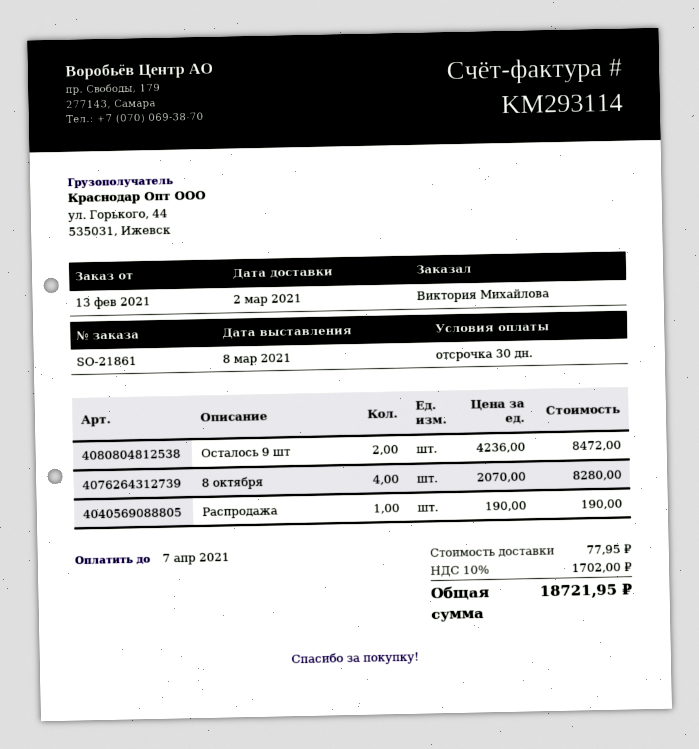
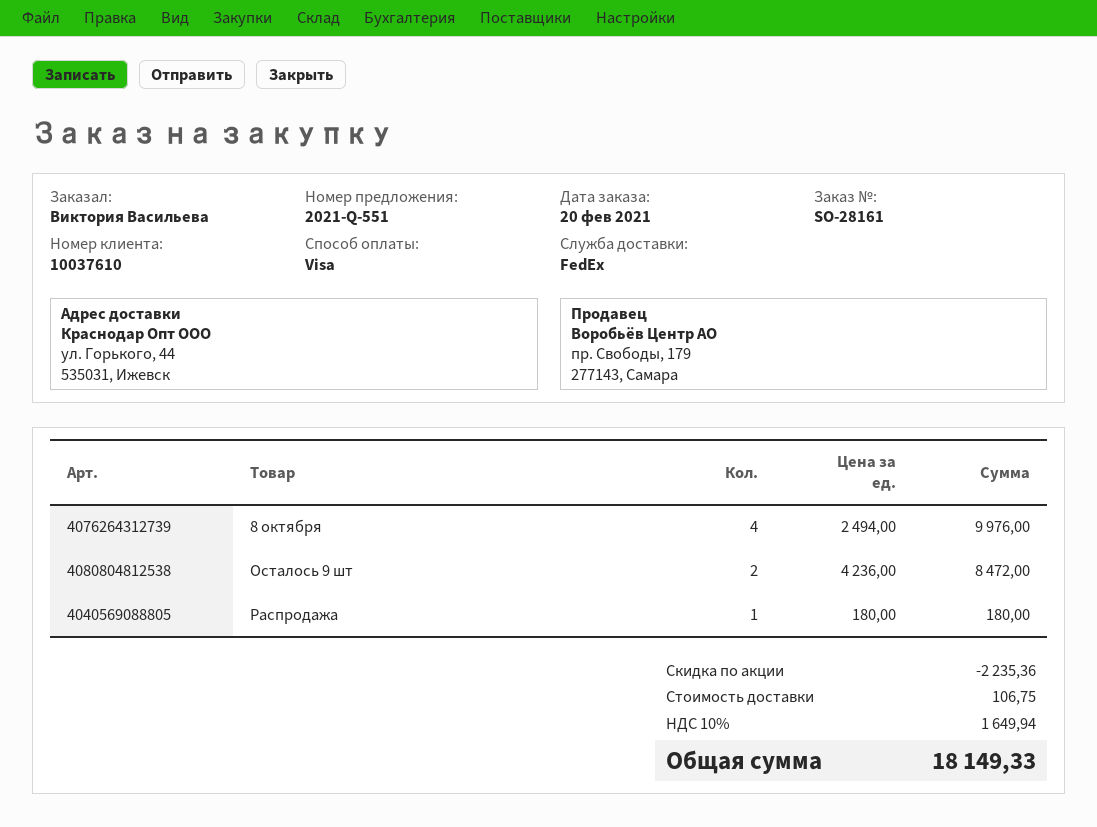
order number: SO-21861 -> SO-28161
order date: 2021-02-13 -> 2021-02-20
ordered by: Виктория Михайлова -> Виктория Васильева
8 октября: 4 x 2070.00 = 8280.00 -> 4 x 2494.00 = 9976.00
Распродажа: 1 x 190.00 = 190.00 -> 1 x 180.00 = 180.00
discount: none -> 2235.36
shipping: 77.95 -> 106.75
tax: 10% = 1702.00 -> 10% = 1649.94
total: 18721.95 -> 18149.33

